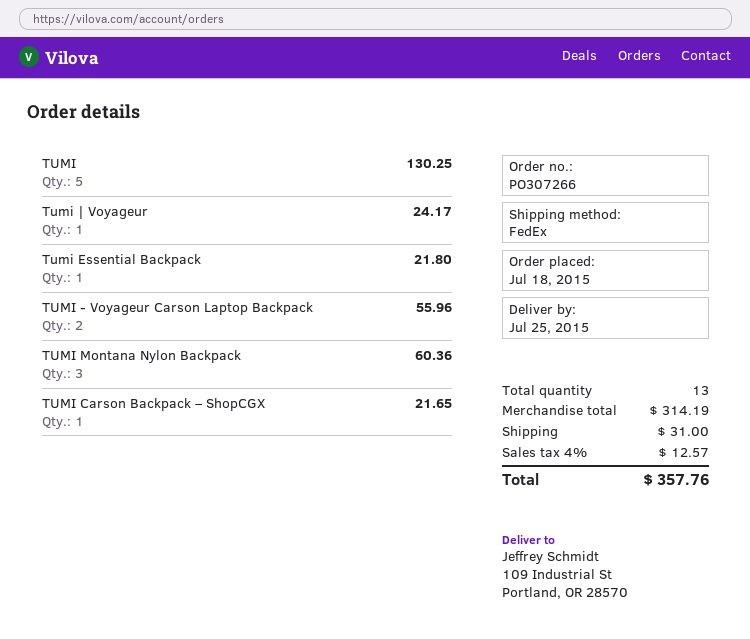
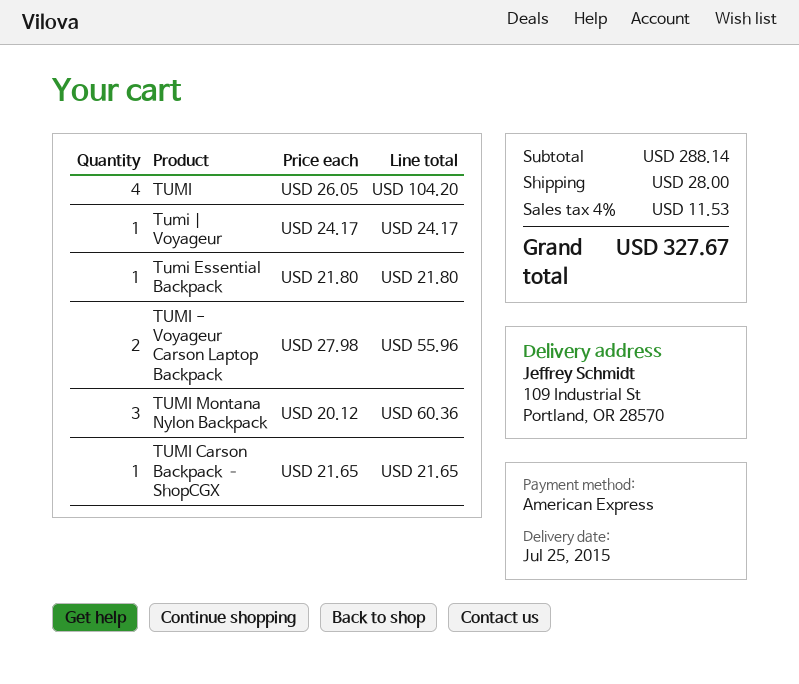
TUMI: 5 for 130.25 -> 4 for 104.20
subtotal: 314.19 -> 288.14
shipping: 31.00 -> 28.00
tax: 4% = 12.57 -> 4% = 11.53
total: 357.76 -> 327.67

